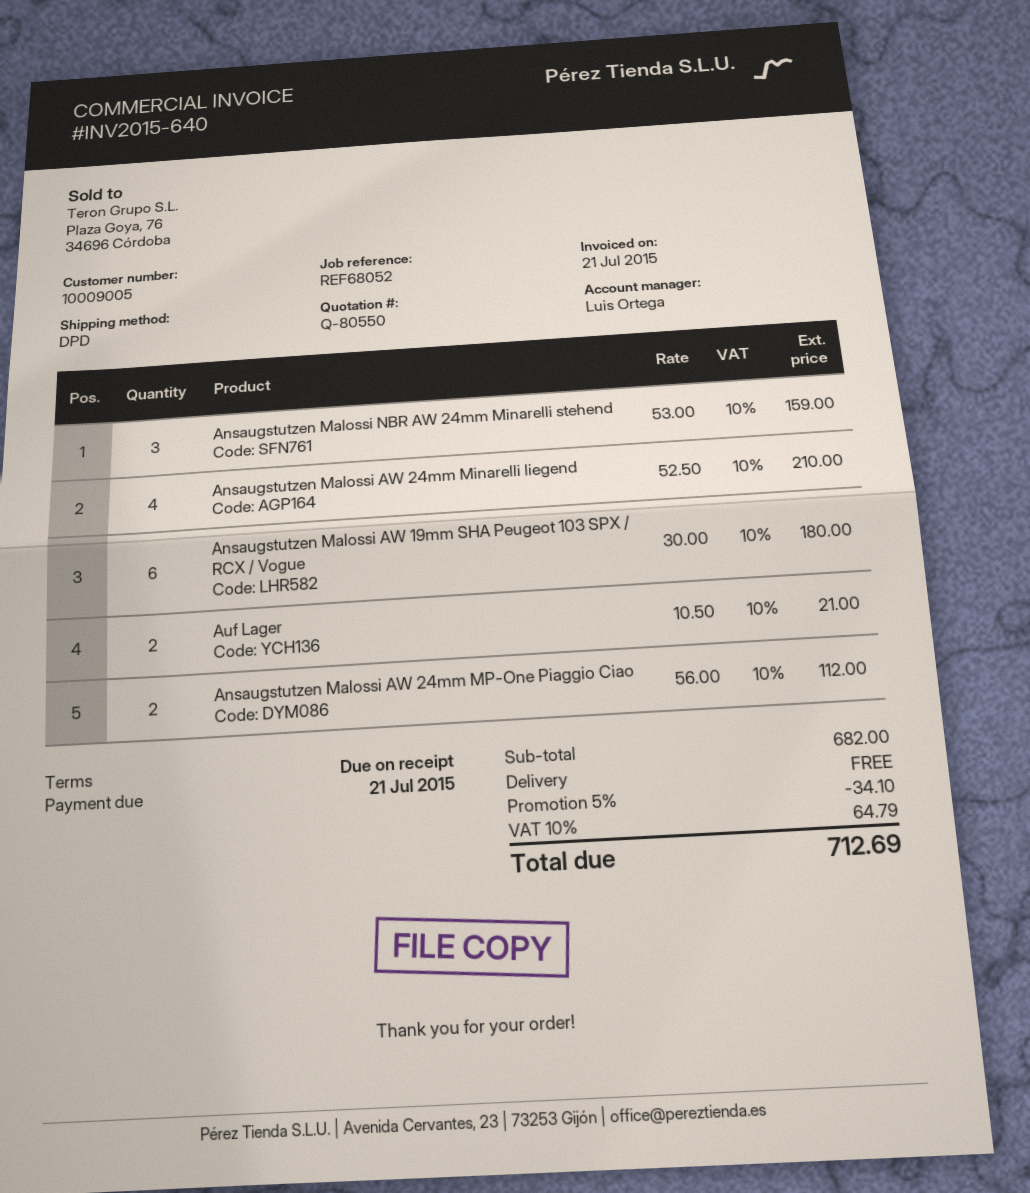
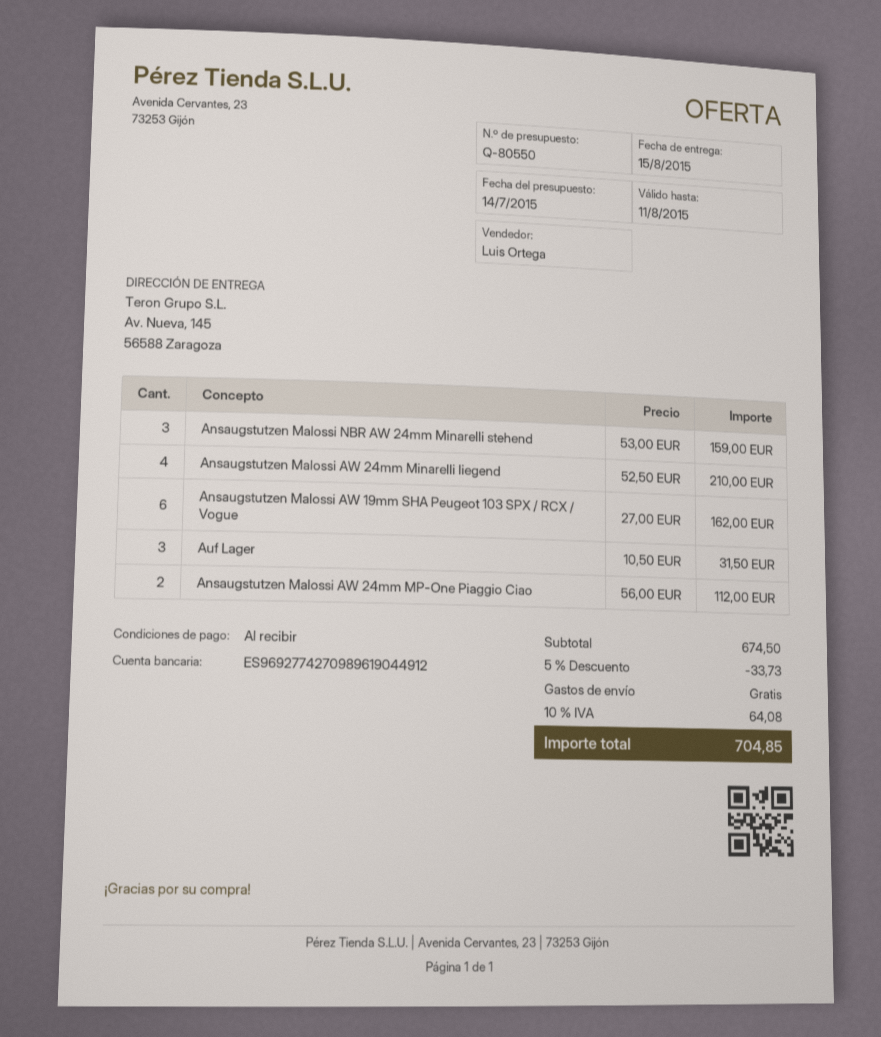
Ansaugstutzen Malossi AW 19mm SHA Peugeot 103 SPX / RCX / Vogue: 6 x 30.00 = 180.00 -> 6 x 27.00 = 162.00
Auf Lager: 2 x 10.50 = 21.00 -> 3 x 10.50 = 31.50
subtotal: 682.00 -> 674.50
discount: 5% = 34.10 -> 5% = 33.73
tax: 10% = 64.79 -> 10% = 64.08
total: 712.69 -> 704.85

